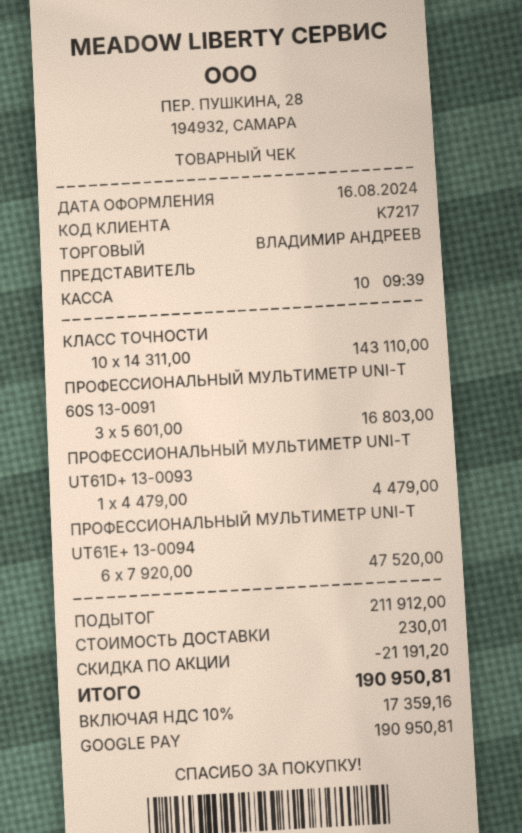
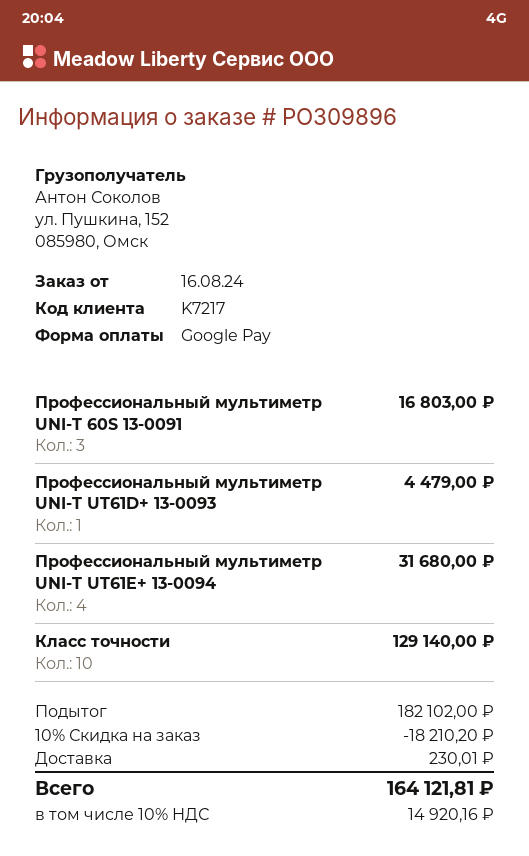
КЛАСС ТОЧНОСТИ: 10 for 143110.00 -> 10 for 129140.00
ПРОФЕССИОНАЛЬНЫЙ МУЛЬТИМЕТР UNI-T UT61E+ 13-0094: 6 for 47520.00 -> 4 for 31680.00
subtotal: 211912.00 -> 182102.00
discount: 21191.20 -> 18210.20
tax: 10% = 17359.16 -> 10% = 14920.16
total: 190950.81 -> 164121.81

